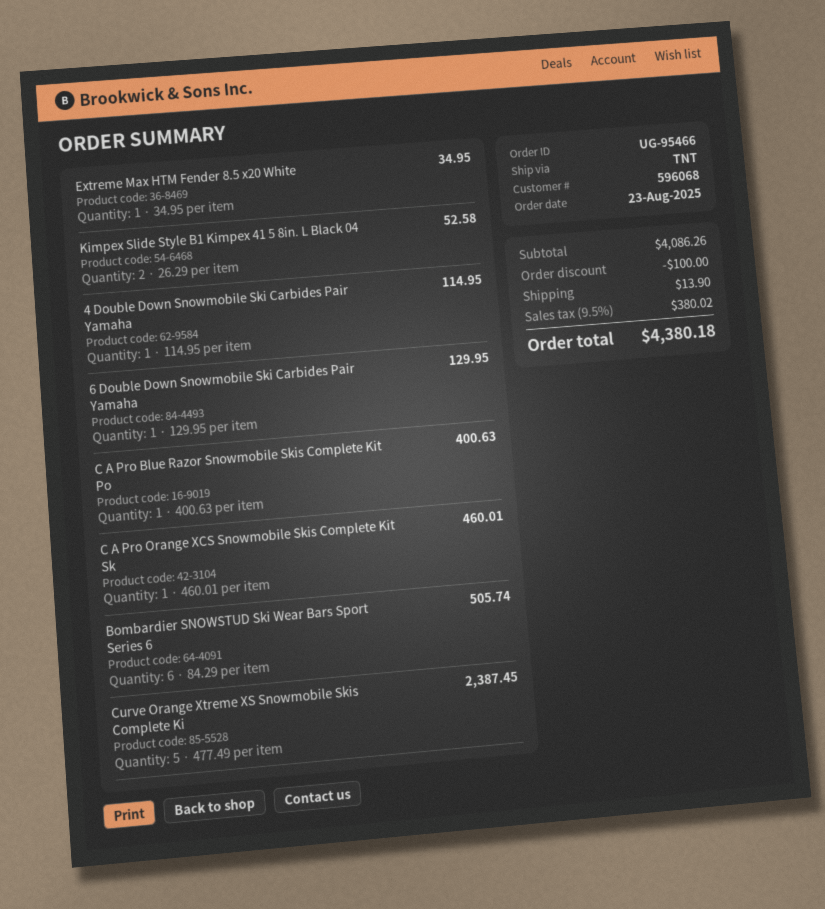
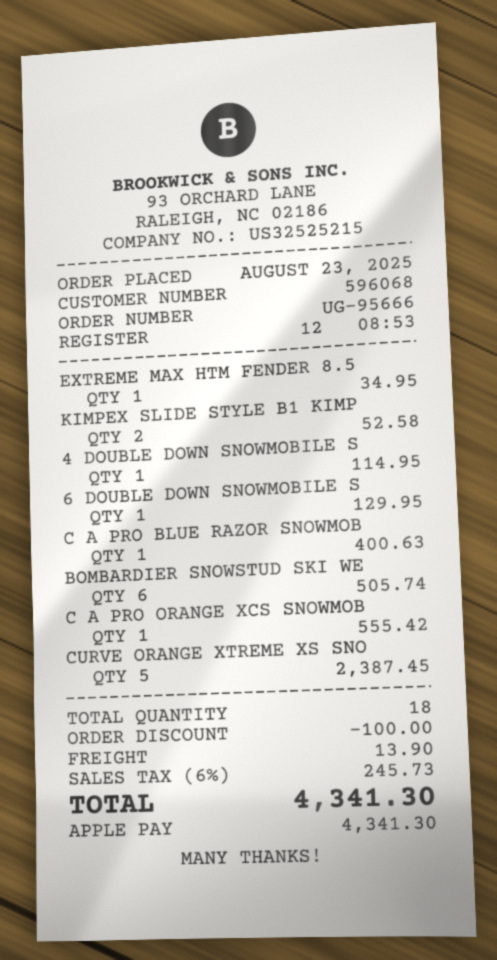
order number: UG-95466 -> UG-95666
C A Pro Orange XCS Snowmobile Skis Complete Kit Sk: 1 for 460.01 -> 1 for 555.42
tax: 9.5% = 380.02 -> 6% = 245.73
total: 4380.18 -> 4341.30

